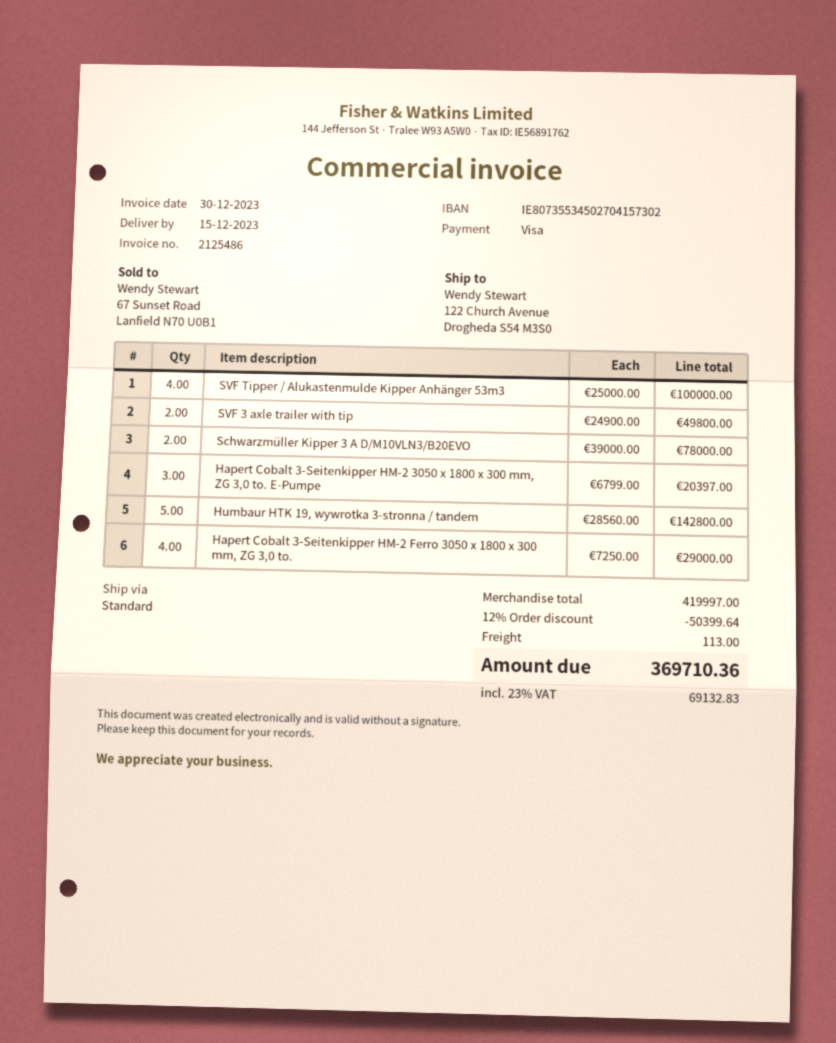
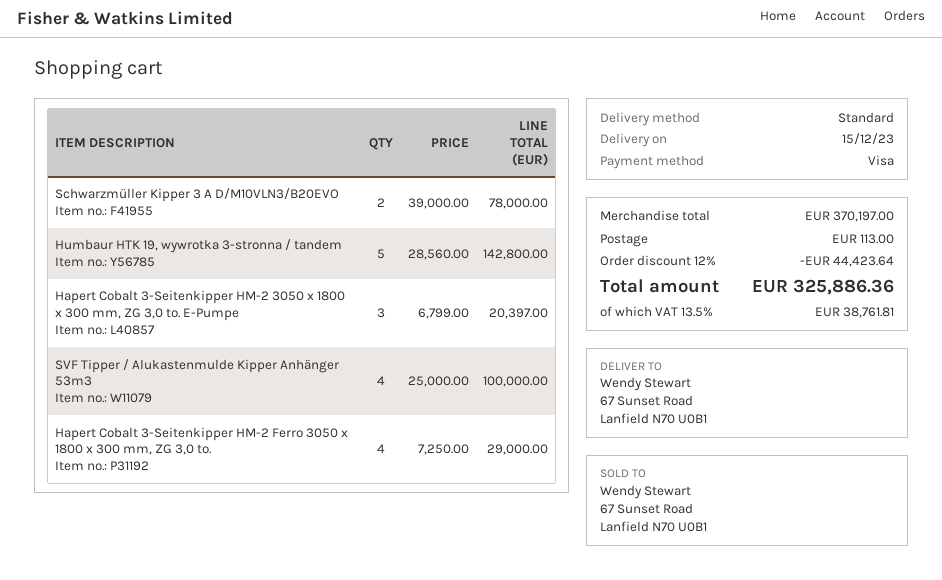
ship to: 122 Church Avenue, Drogheda S54 M3S0 -> 67 Sunset Road, Lanfield N70 U0B1
SVF 3 axle trailer with tip: 2 x 24900.00 = 49800.00 -> none
subtotal: 419997.00 -> 370197.00
discount: 12% = 50399.64 -> 12% = 44423.64
tax: 23% = 69132.83 -> 13.5% = 38761.81
total: 369710.36 -> 325886.36

